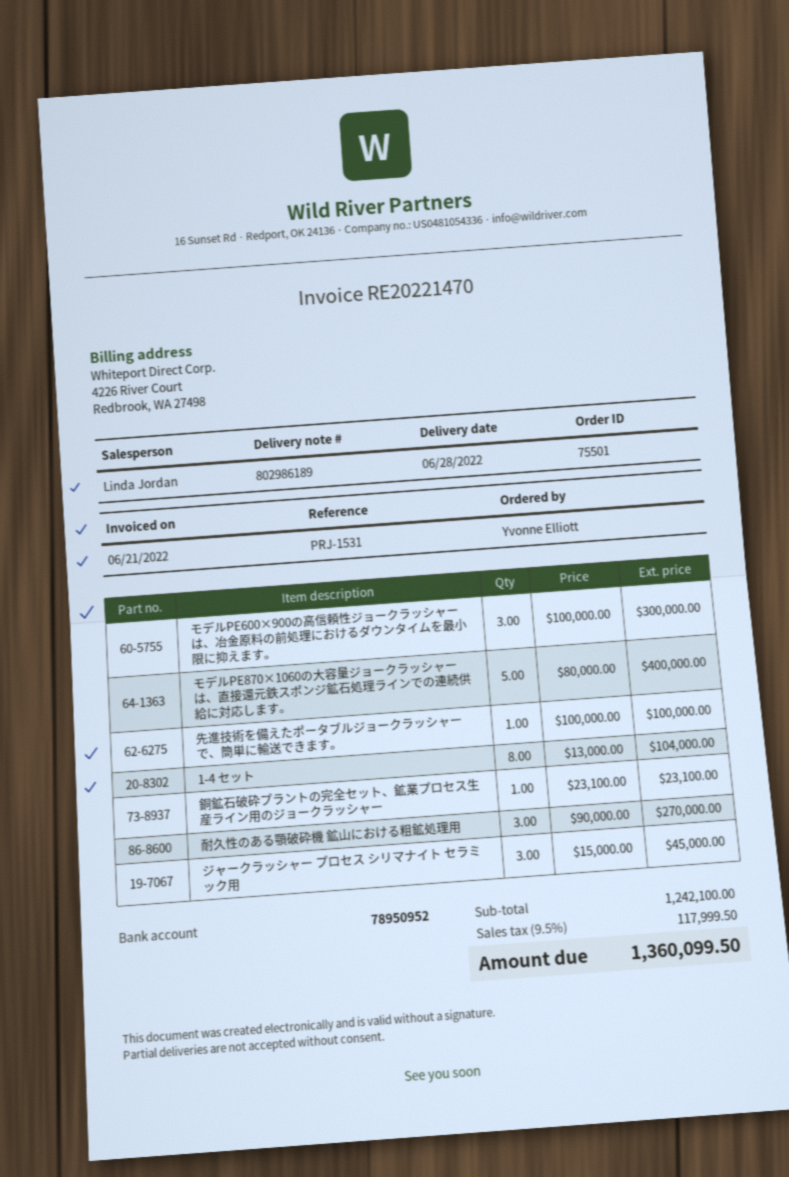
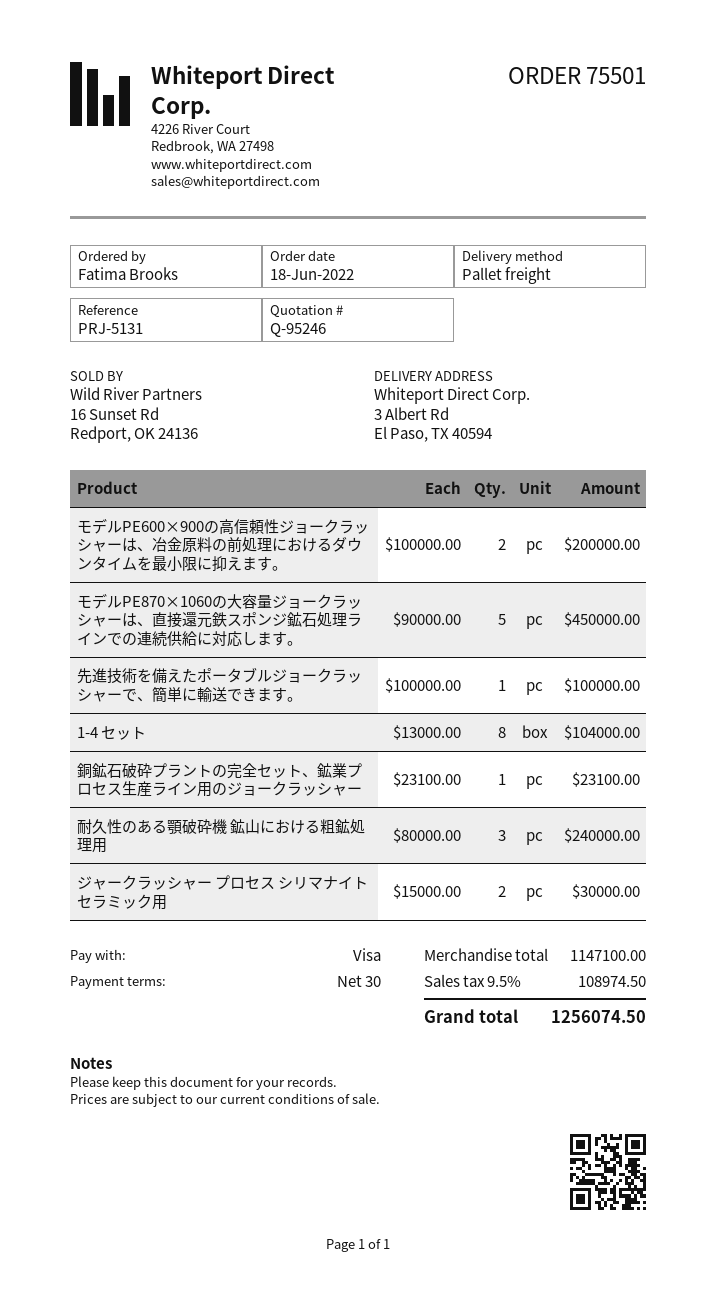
reference: PRJ-1531 -> PRJ-5131
ordered by: Yvonne Elliott -> Fatima Brooks
モデルPE600×900の高信頼性ジョークラッシャーは、冶金原料の前処理におけるダウンタイムを最小限に抑えます。: 3 x 100000.00 = 300000.00 -> 2 x 100000.00 = 200000.00
モデルPE870×1060の大容量ジョークラッシャーは、直接還元鉄スポンジ鉱石処理ラインでの連続供給に対応します。: 5 x 80000.00 = 400000.00 -> 5 x 90000.00 = 450000.00
耐久性のある顎破砕機 鉱山における粗鉱処理用: 3 x 90000.00 = 270000.00 -> 3 x 80000.00 = 240000.00
ジャークラッシャー プロセス シリマナイト セラミック用: 3 x 15000.00 = 45000.00 -> 2 x 15000.00 = 30000.00
subtotal: 1242100.00 -> 1147100.00
tax: 9.5% = 117999.50 -> 9.5% = 108974.50
total: 1360099.50 -> 1256074.50

